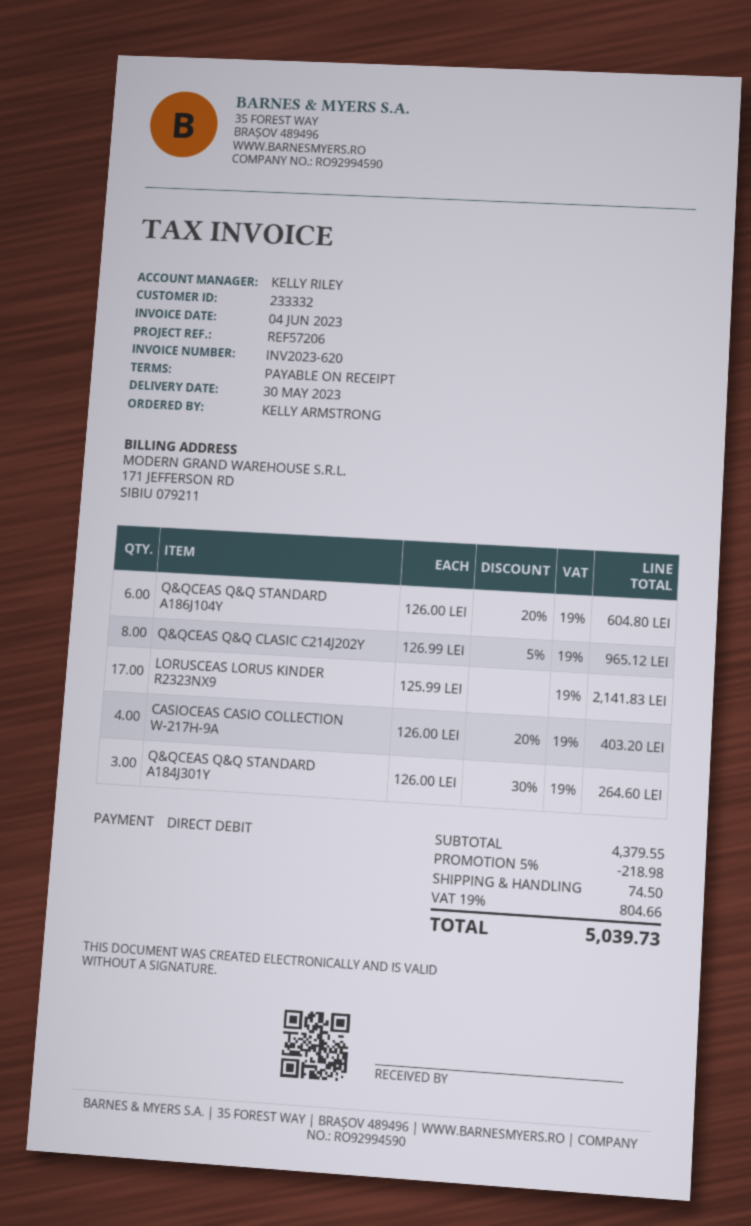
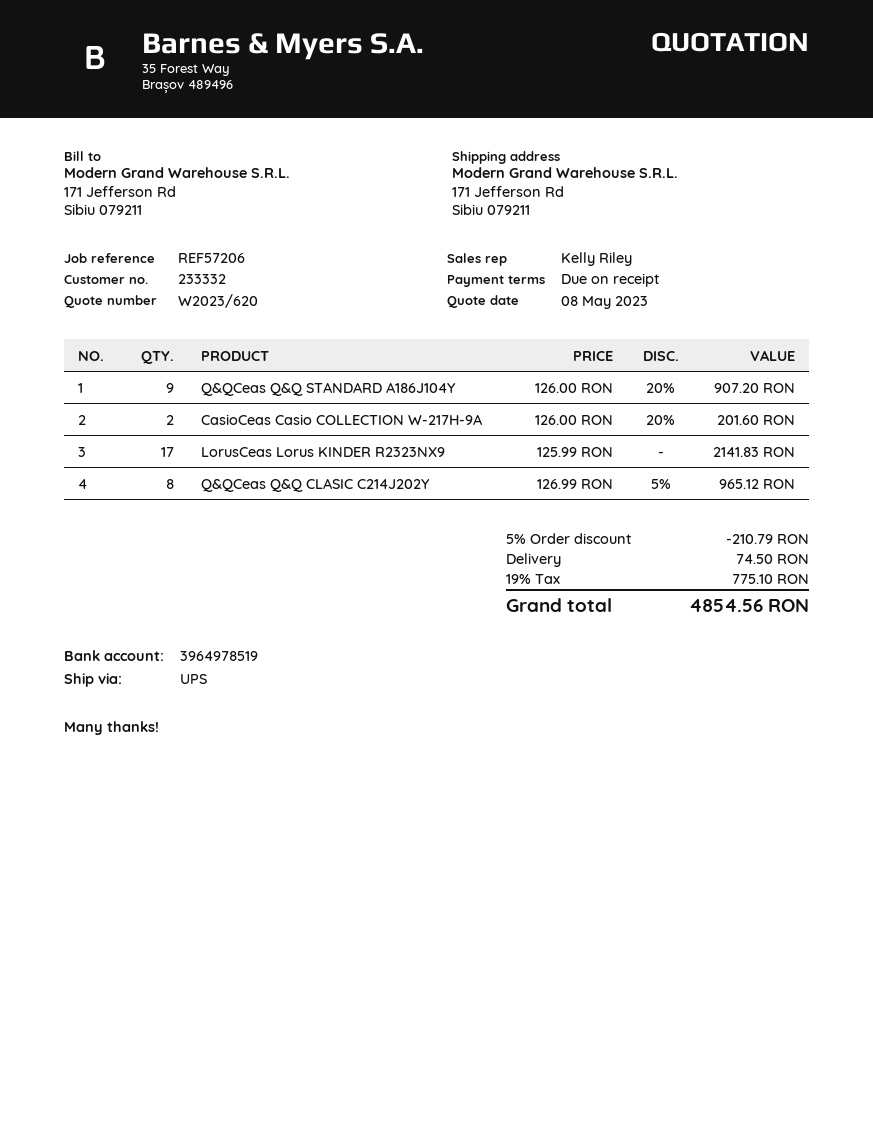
Q&QCEAS Q&Q STANDARD A186J104Y: 6 x 126.00 - 20% = 604.80 -> 9 x 126.00 - 20% = 907.20
CASIOCEAS CASIO COLLECTION W-217H-9A: 4 x 126.00 - 20% = 403.20 -> 2 x 126.00 - 20% = 201.60
Q&QCEAS Q&Q STANDARD A184J301Y: 3 x 126.00 - 30% = 264.60 -> none
discount: 5% = 218.98 -> 5% = 210.79
tax: 19% = 804.66 -> 19% = 775.10
total: 5039.73 -> 4854.56

